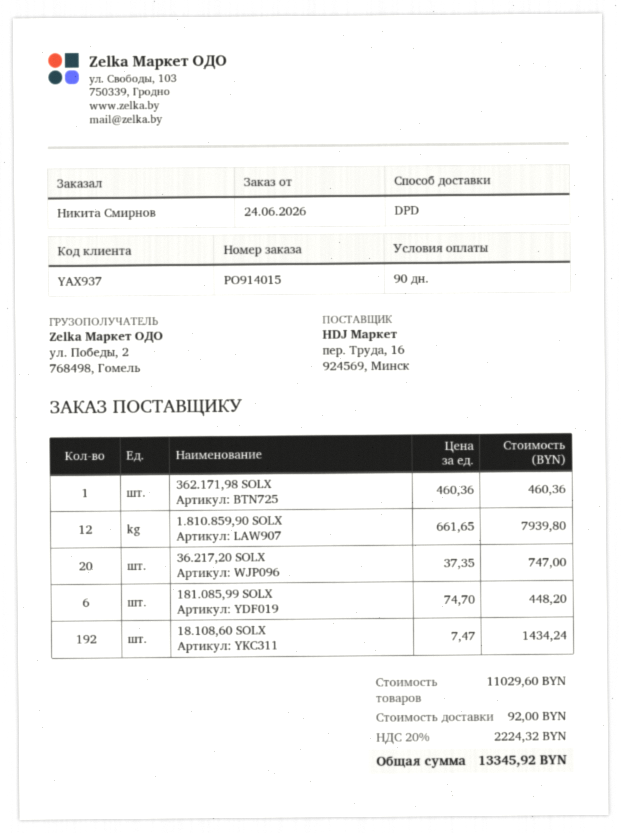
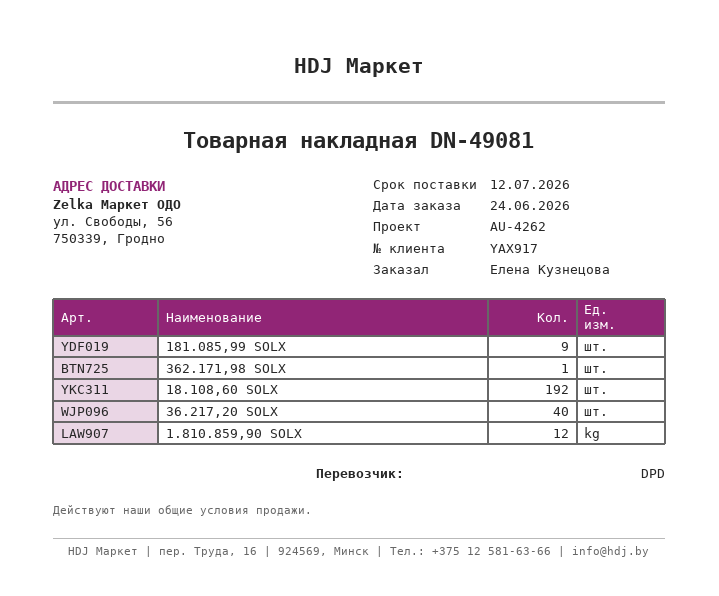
customer number: YAX937 -> YAX917
ordered by: Никита Смирнов -> Елена Кузнецова
ship to: ул. Победы, 2, 768498, Гомель -> ул. Свободы, 56, 750339, Гродно
36.217,20 SOLX: 20 -> 40
181.085,99 SOLX: 6 -> 9

